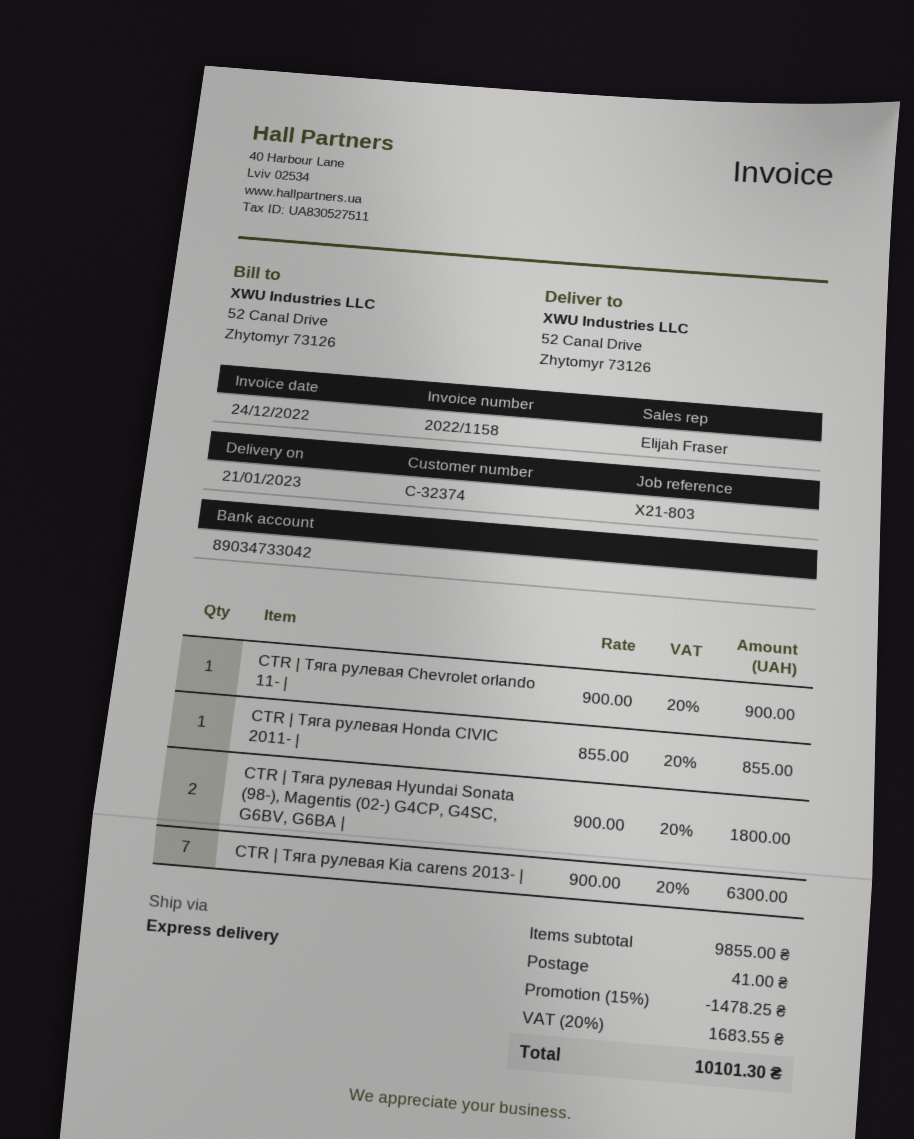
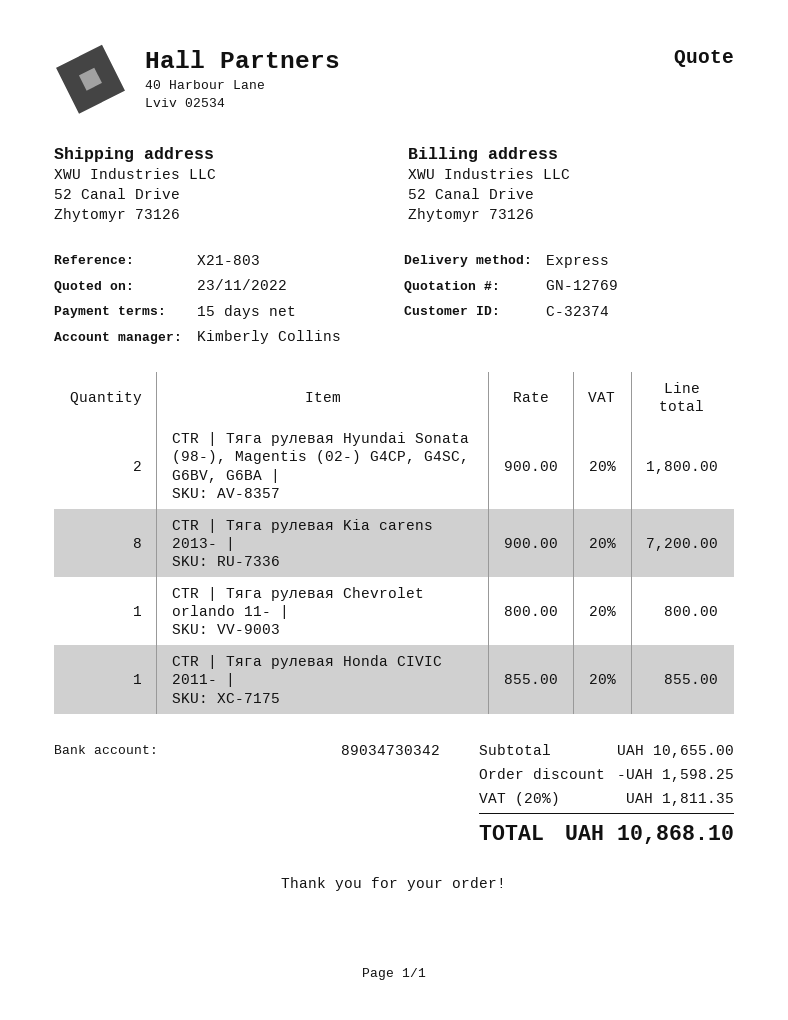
sales rep: Elijah Fraser -> Kimberly Collins
bank account: 89034733042 -> 89034730342
CTR | Тяга рулевая Chevrolet orlando 11- |: 1 x 900.00 = 900.00 -> 1 x 800.00 = 800.00
CTR | Тяга рулевая Kia carens 2013- |: 7 x 900.00 = 6300.00 -> 8 x 900.00 = 7200.00
subtotal: 9855.00 -> 10655.00
discount: 1478.25 -> 1598.25
shipping: 41.00 -> none
tax: 20% = 1683.55 -> 20% = 1811.35
total: 10101.30 -> 10868.10

